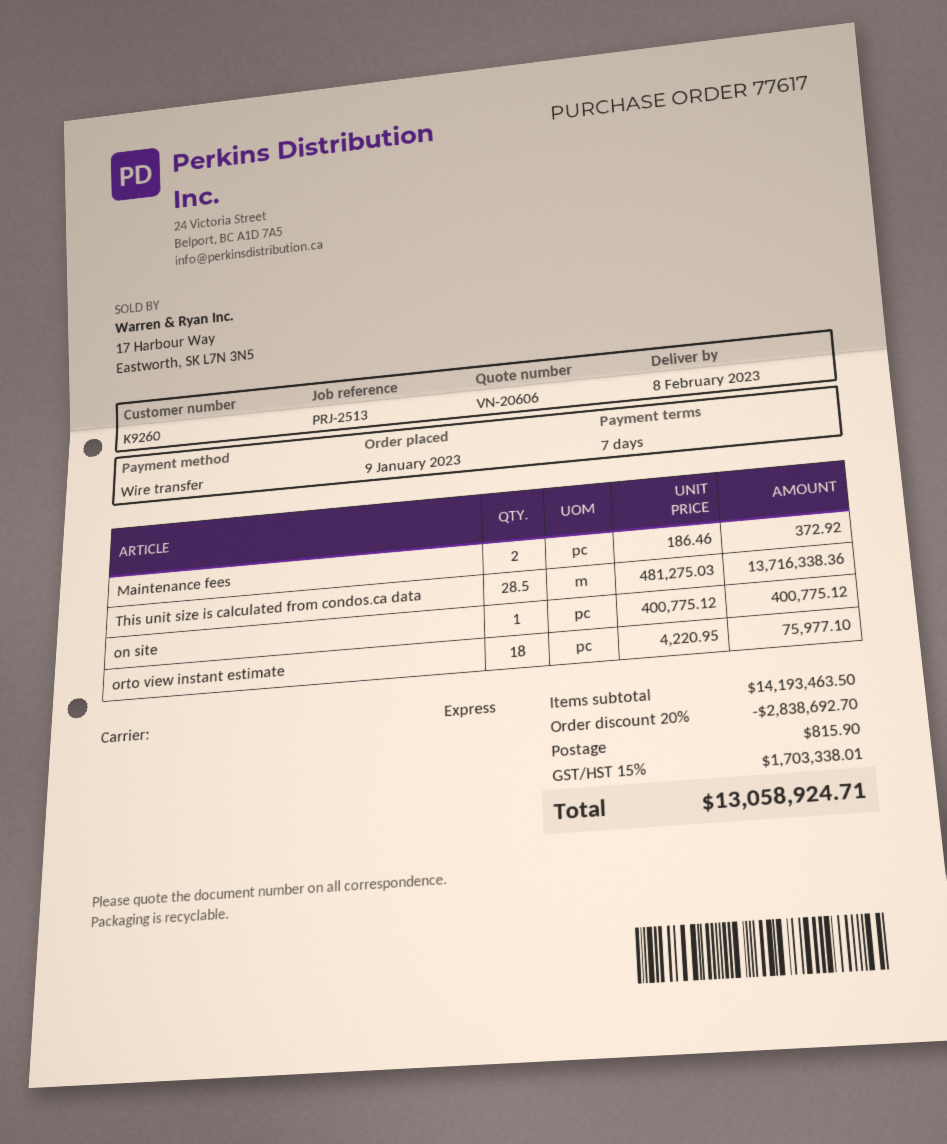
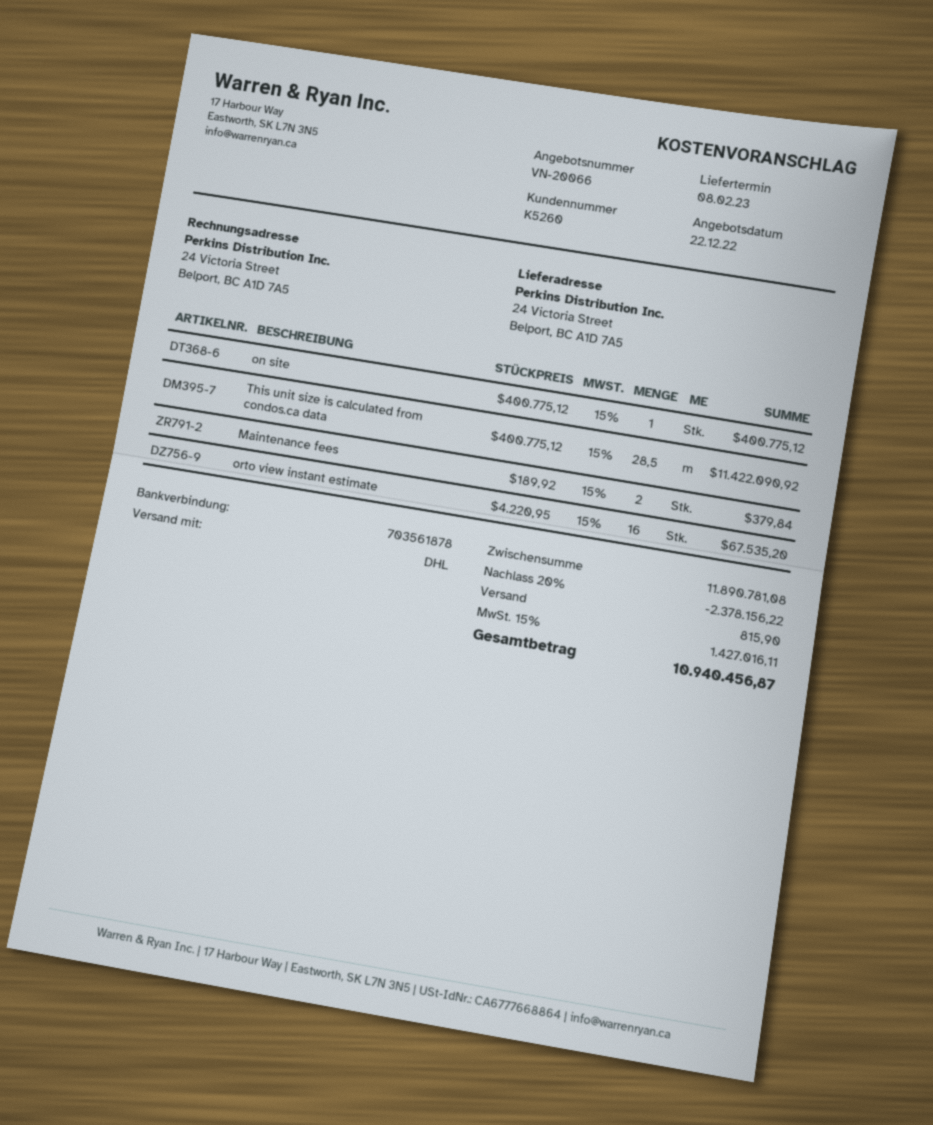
quote number: VN-20606 -> VN-20066
customer number: K9260 -> K5260
shipping method: express -> DHL
Maintenance fees: 2 x 186.46 = 372.92 -> 2 x 189.92 = 379.84
This unit size is calculated from condos.ca data: 28.5 x 481275.03 = 13716338.36 -> 28.5 x 400775.12 = 11422090.92
orto view instant estimate: 18 x 4220.95 = 75977.10 -> 16 x 4220.95 = 67535.20
subtotal: 14193463.50 -> 11890781.08
discount: 20% = 2838692.70 -> 20% = 2378156.22
tax: 15% = 1703338.01 -> 15% = 1427016.11
total: 13058924.71 -> 10940456.87

